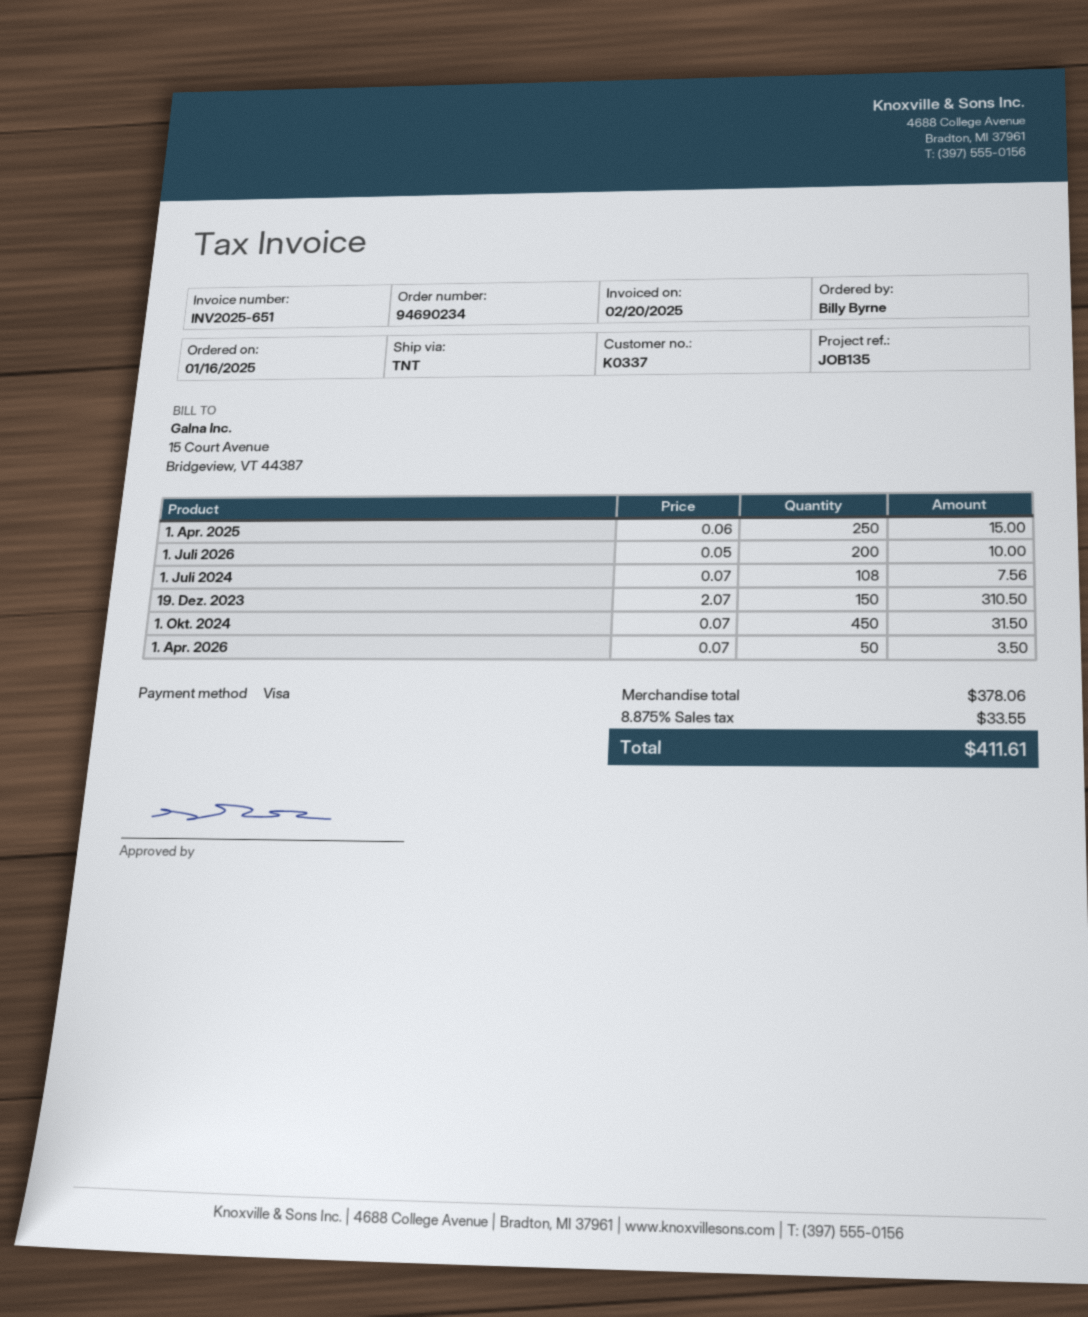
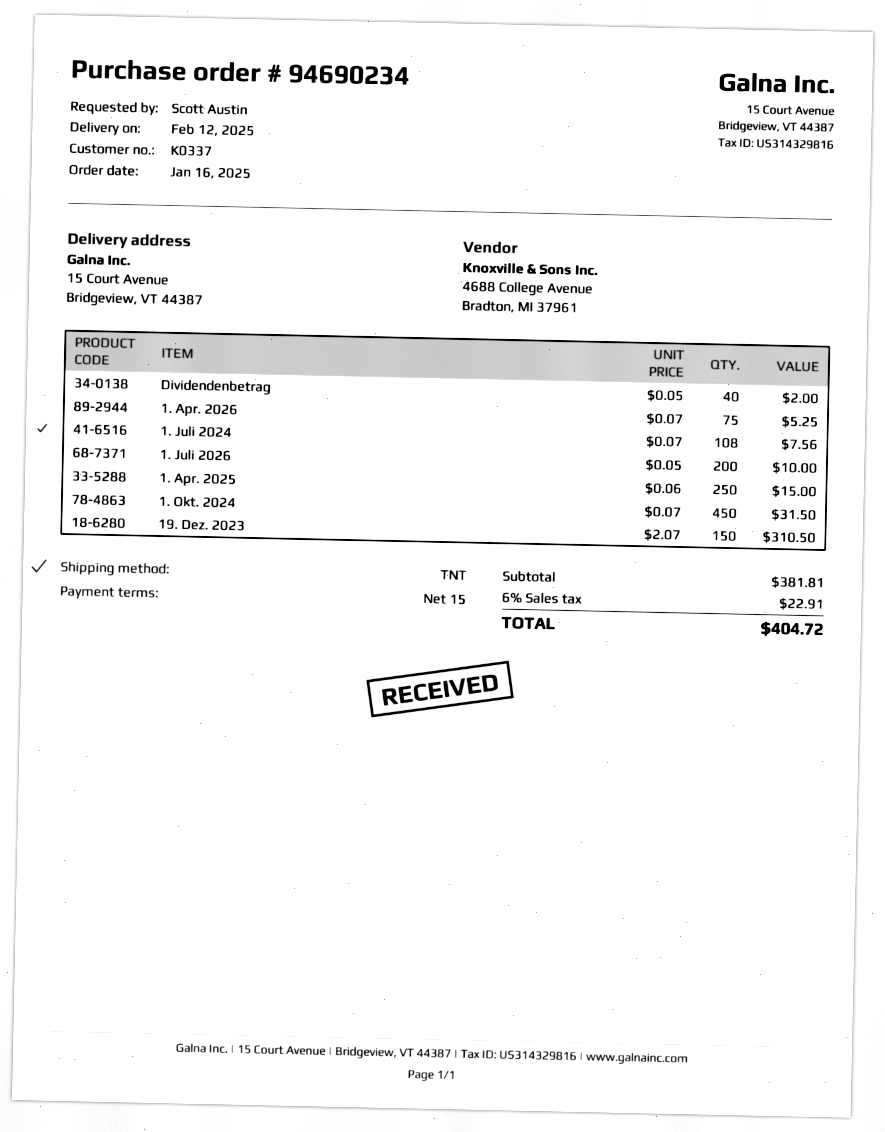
ordered by: Billy Byrne -> Scott Austin
1. Apr. 2026: 50 x 0.07 = 3.50 -> 75 x 0.07 = 5.25
Dividendenbetrag: none -> 40 x 0.05 = 2.00
subtotal: 378.06 -> 381.81
tax: 8.875% = 33.55 -> 6% = 22.91
total: 411.61 -> 404.72

